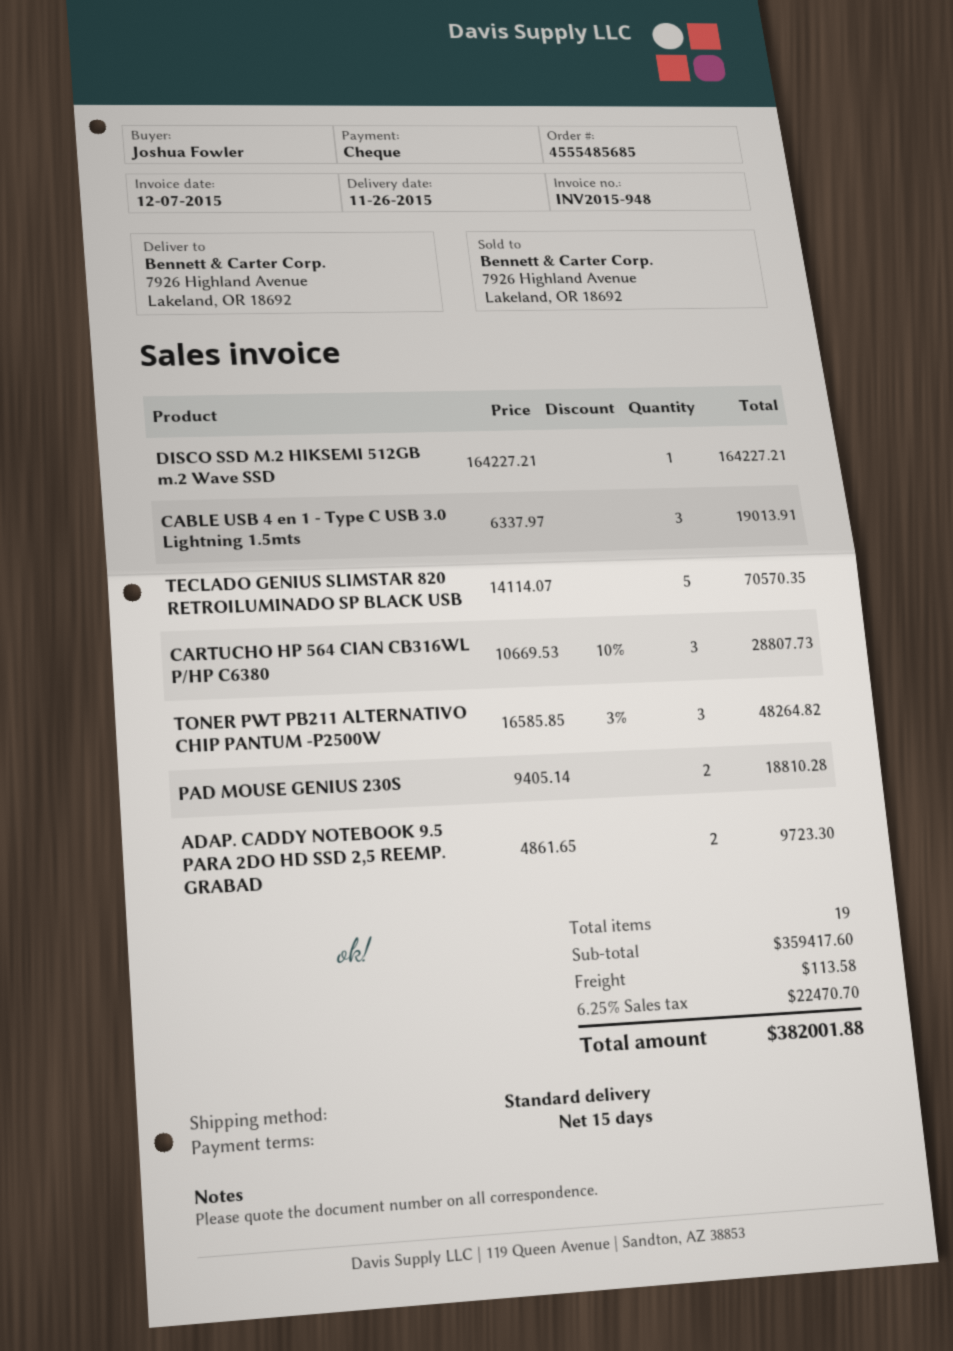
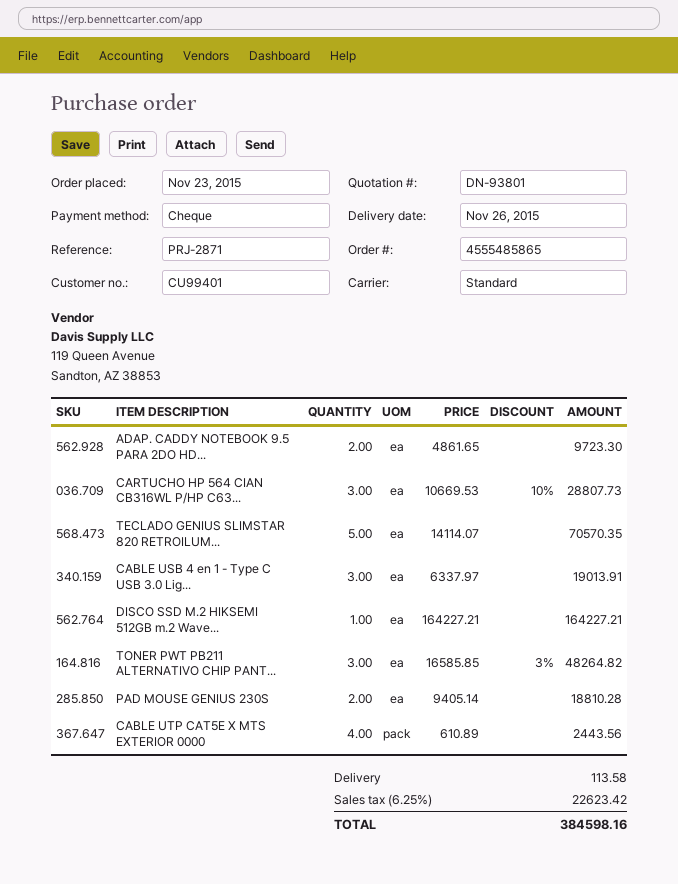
order number: 4555485685 -> 4555485865
CABLE UTP CAT5E X MTS EXTERIOR 0000: none -> 4 x 610.89 = 2443.56
tax: 6.25% = 22470.70 -> 6.25% = 22623.42
total: 382001.88 -> 384598.16

